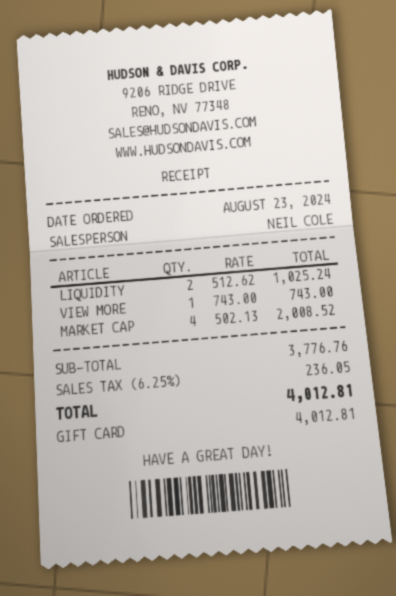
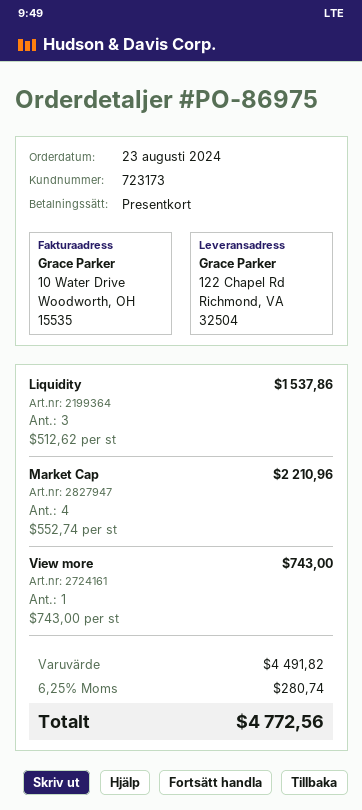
LIQUIDITY: 2 x 512.62 = 1025.24 -> 3 x 512.62 = 1537.86
MARKET CAP: 4 x 502.13 = 2008.52 -> 4 x 552.74 = 2210.96
subtotal: 3776.76 -> 4491.82
tax: 6.25% = 236.05 -> 6.25% = 280.74
total: 4012.81 -> 4772.56

